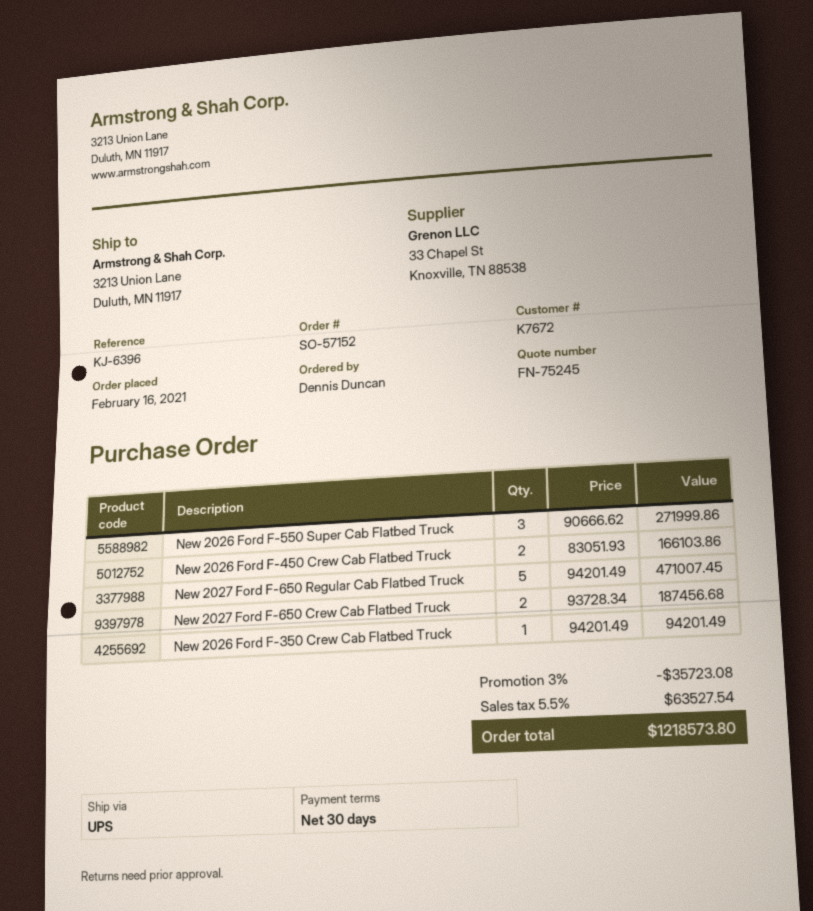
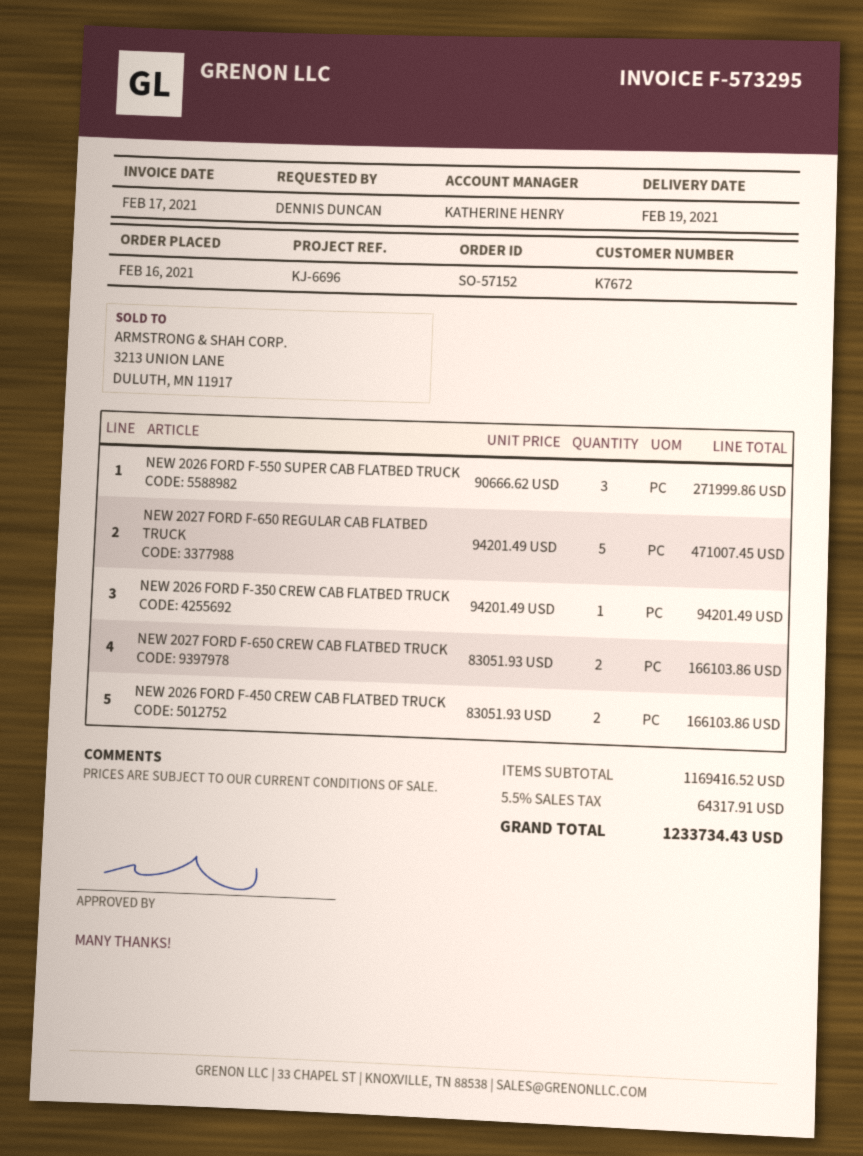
reference: KJ-6396 -> KJ-6696
New 2027 Ford F-650 Crew Cab Flatbed Truck: 2 x 93728.34 = 187456.68 -> 2 x 83051.93 = 166103.86
discount: 3% = 35723.08 -> none
tax: 5.5% = 63527.54 -> 5.5% = 64317.91
total: 1218573.80 -> 1233734.43

